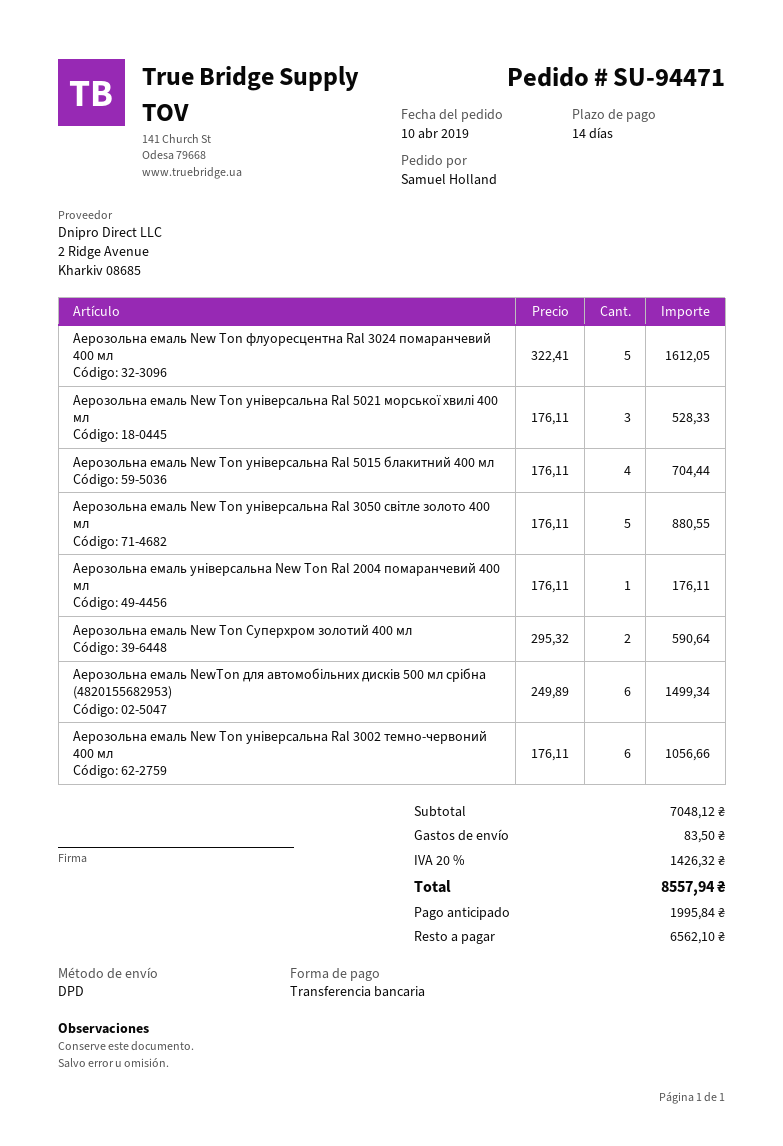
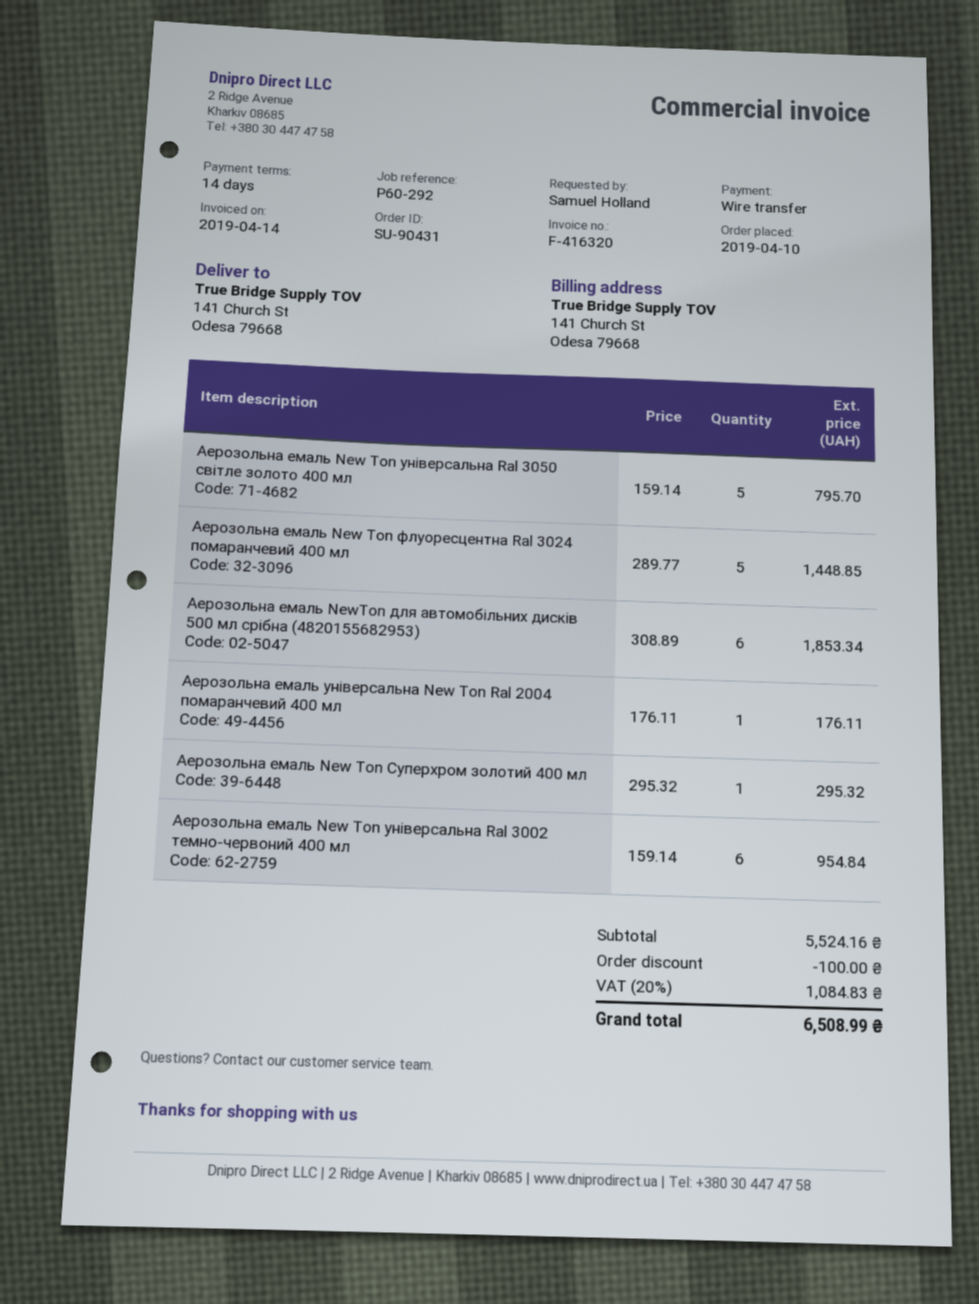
order number: SU-94471 -> SU-90431
Аерозольна емаль New Ton флуоресцентна Ral 3024 помаранчевий 400 мл: 5 x 322.41 = 1612.05 -> 5 x 289.77 = 1448.85
Аерозольна емаль New Ton універсальна Ral 5021 морської хвилі 400 мл: 3 x 176.11 = 528.33 -> none
Аерозольна емаль New Ton універсальна Ral 5015 блакитний 400 мл: 4 x 176.11 = 704.44 -> none
Аерозольна емаль New Ton універсальна Ral 3050 світле золото 400 мл: 5 x 176.11 = 880.55 -> 5 x 159.14 = 795.70
Аерозольна емаль New Ton Суперхром золотий 400 мл: 2 x 295.32 = 590.64 -> 1 x 295.32 = 295.32
Аерозольна емаль NewTon для автомобільних дисків 500 мл срібна (4820155682953): 6 x 249.89 = 1499.34 -> 6 x 308.89 = 1853.34
Аерозольна емаль New Ton універсальна Ral 3002 темно-червоний 400 мл: 6 x 176.11 = 1056.66 -> 6 x 159.14 = 954.84
subtotal: 7048.12 -> 5524.16
discount: none -> 100.00
shipping: 83.50 -> none
tax: 20% = 1426.32 -> 20% = 1084.83
total: 8557.94 -> 6508.99

